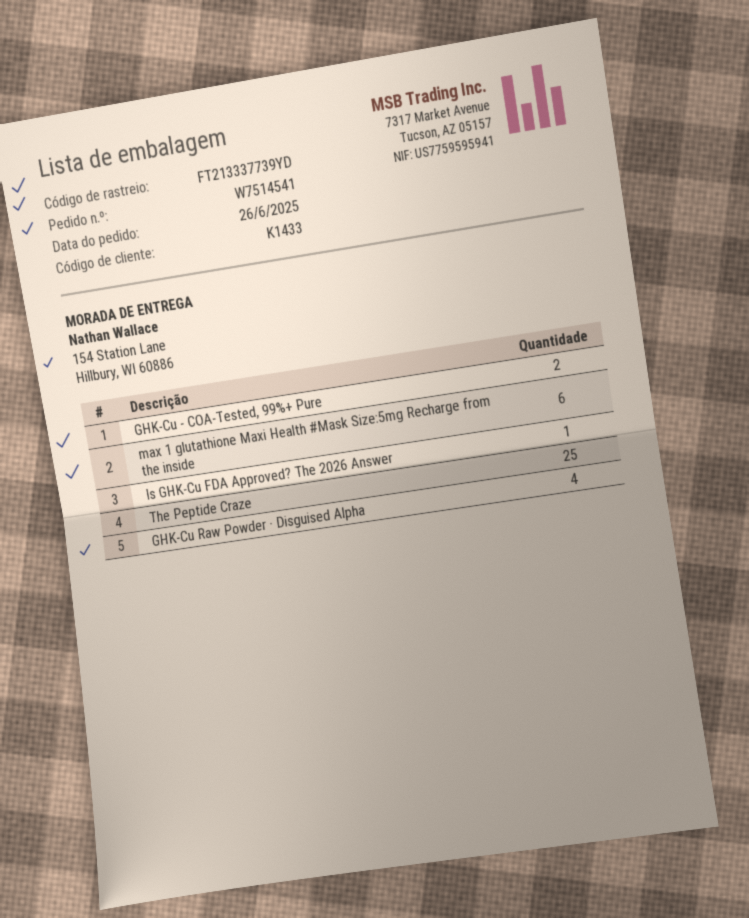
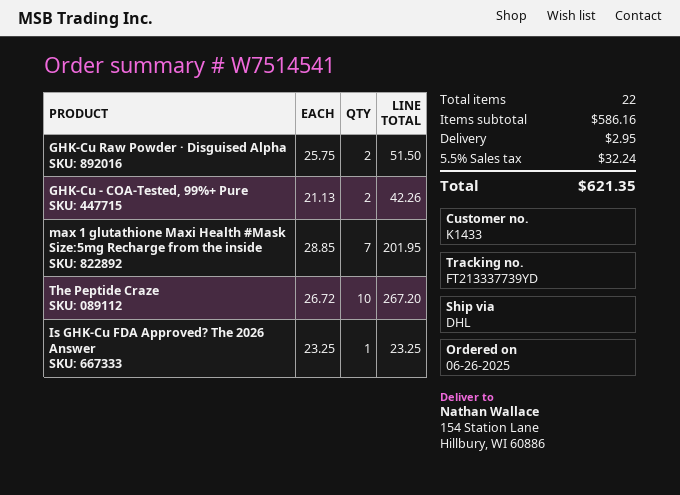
max 1 glutathione Maxi Health #Mask Size:5mg Recharge from the inside: 6 -> 7
The Peptide Craze: 25 -> 10
GHK-Cu Raw Powder · Disguised Alpha: 4 -> 2

